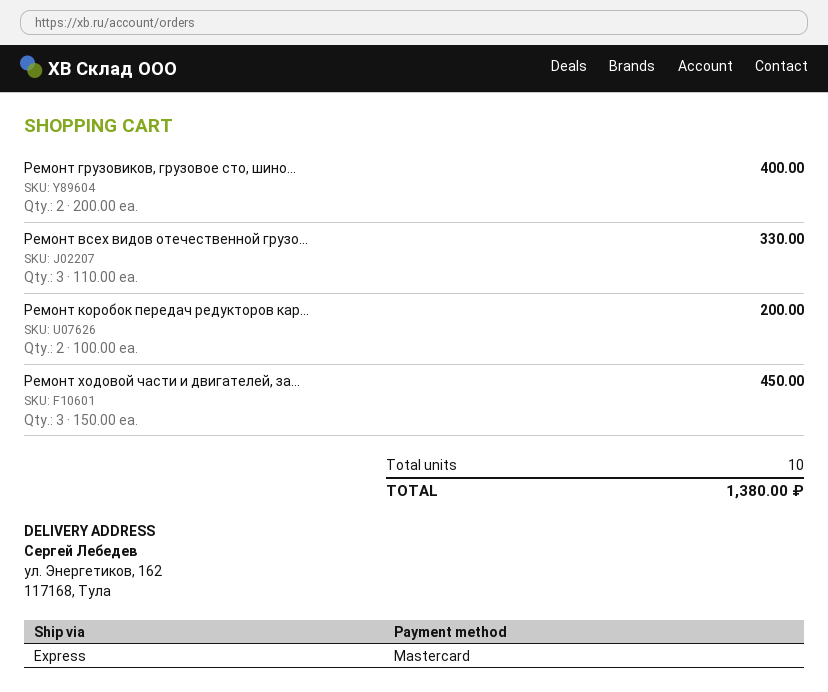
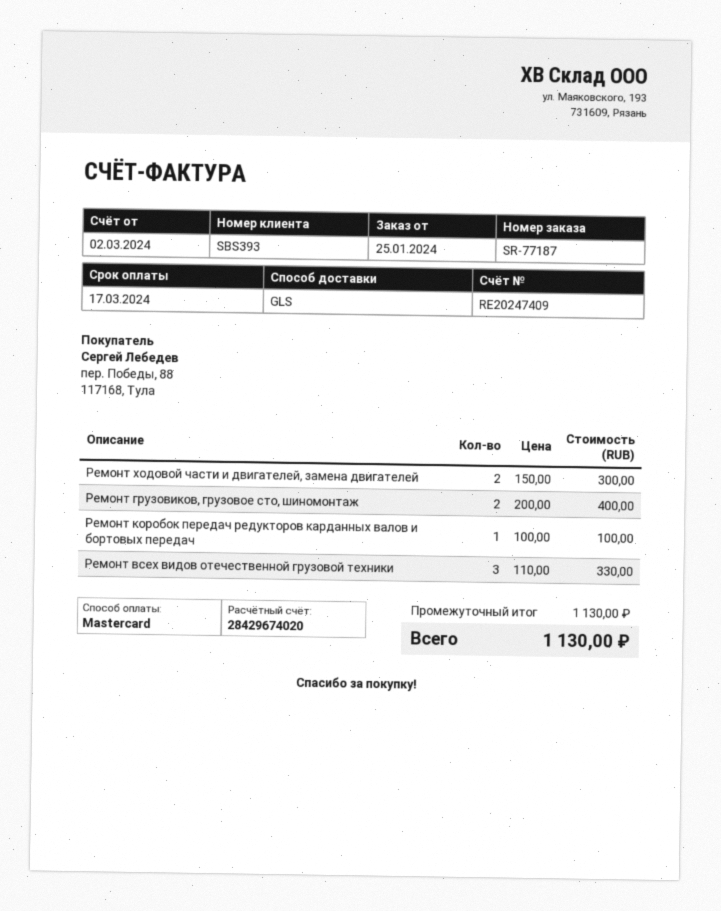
shipping method: express -> GLS
Ремонт коробок передач редукторов кар...: 2 x 100.00 = 200.00 -> 1 x 100.00 = 100.00
Ремонт ходовой части и двигателей, за...: 3 x 150.00 = 450.00 -> 2 x 150.00 = 300.00
total: 1380.00 -> 1130.00

